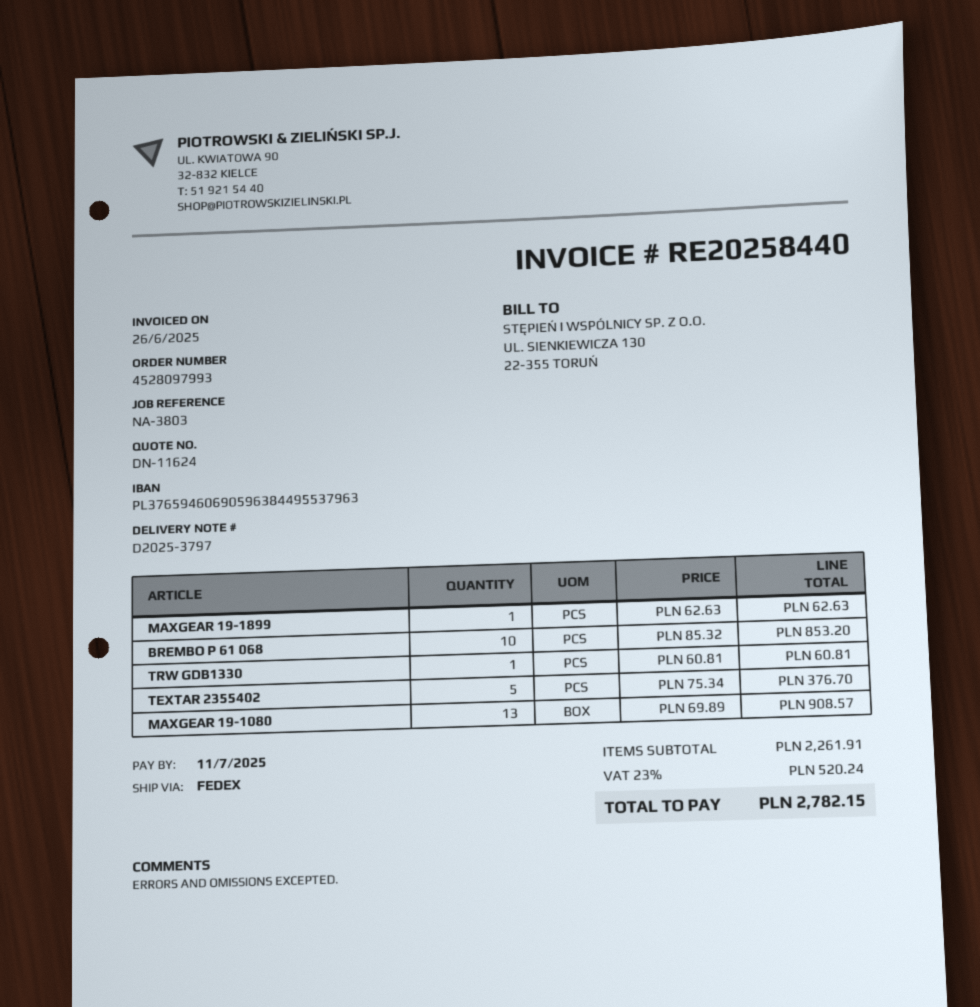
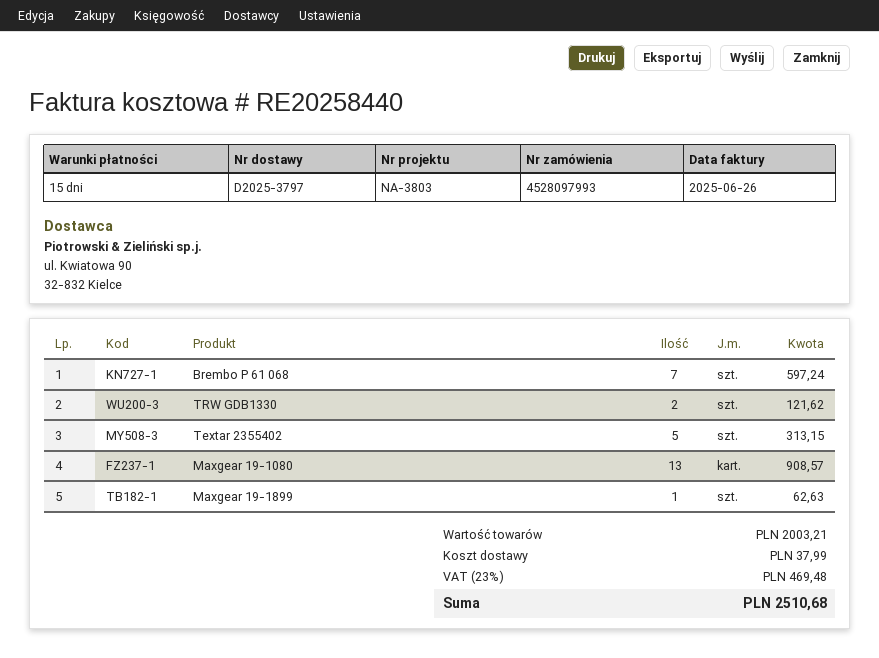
BREMBO P 61 068: 10 for 853.20 -> 7 for 597.24
TRW GDB1330: 1 for 60.81 -> 2 for 121.62
TEXTAR 2355402: 5 for 376.70 -> 5 for 313.15
subtotal: 2261.91 -> 2003.21
shipping: none -> 37.99
tax: 23% = 520.24 -> 23% = 469.48
total: 2782.15 -> 2510.68

